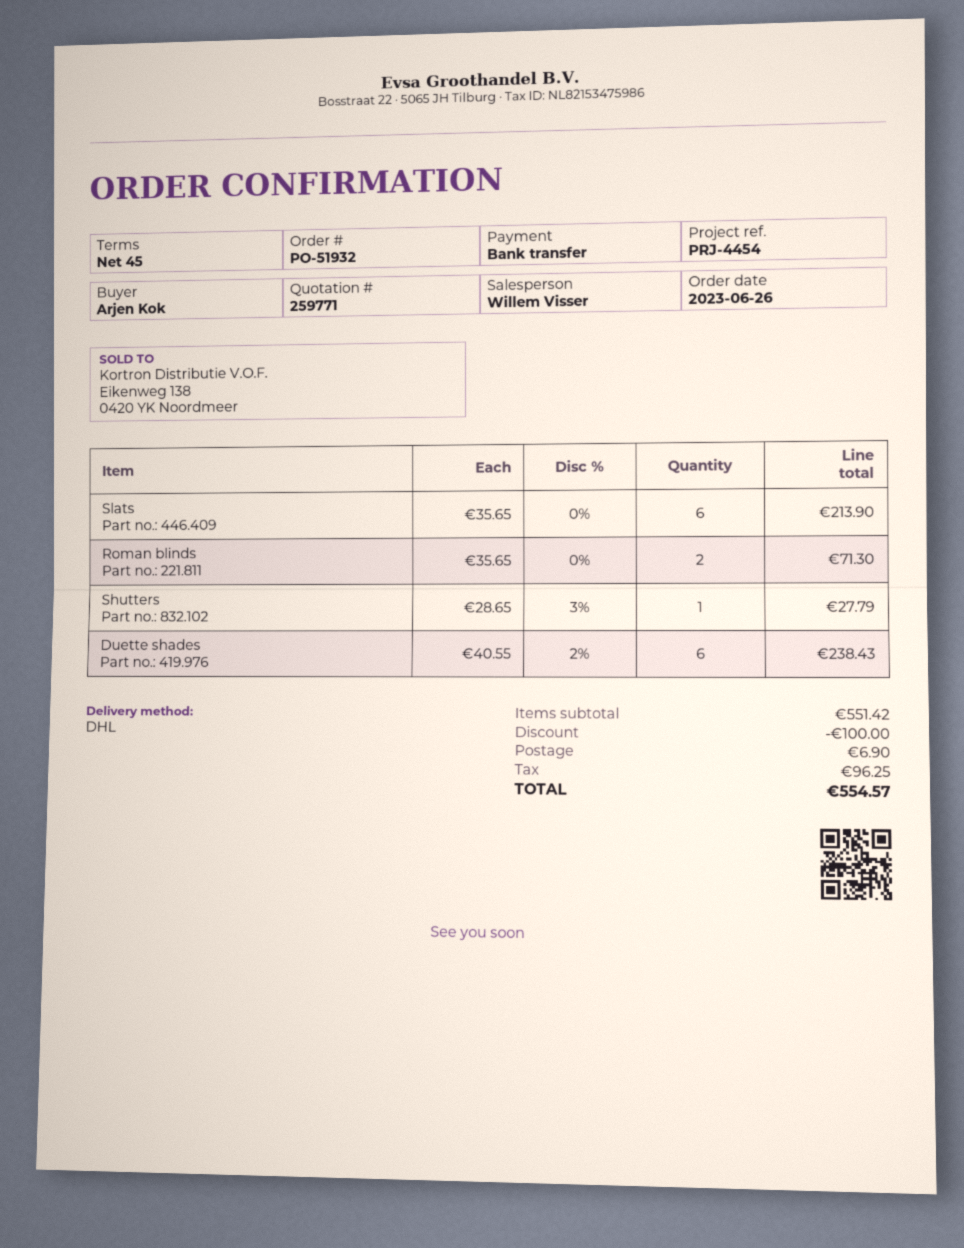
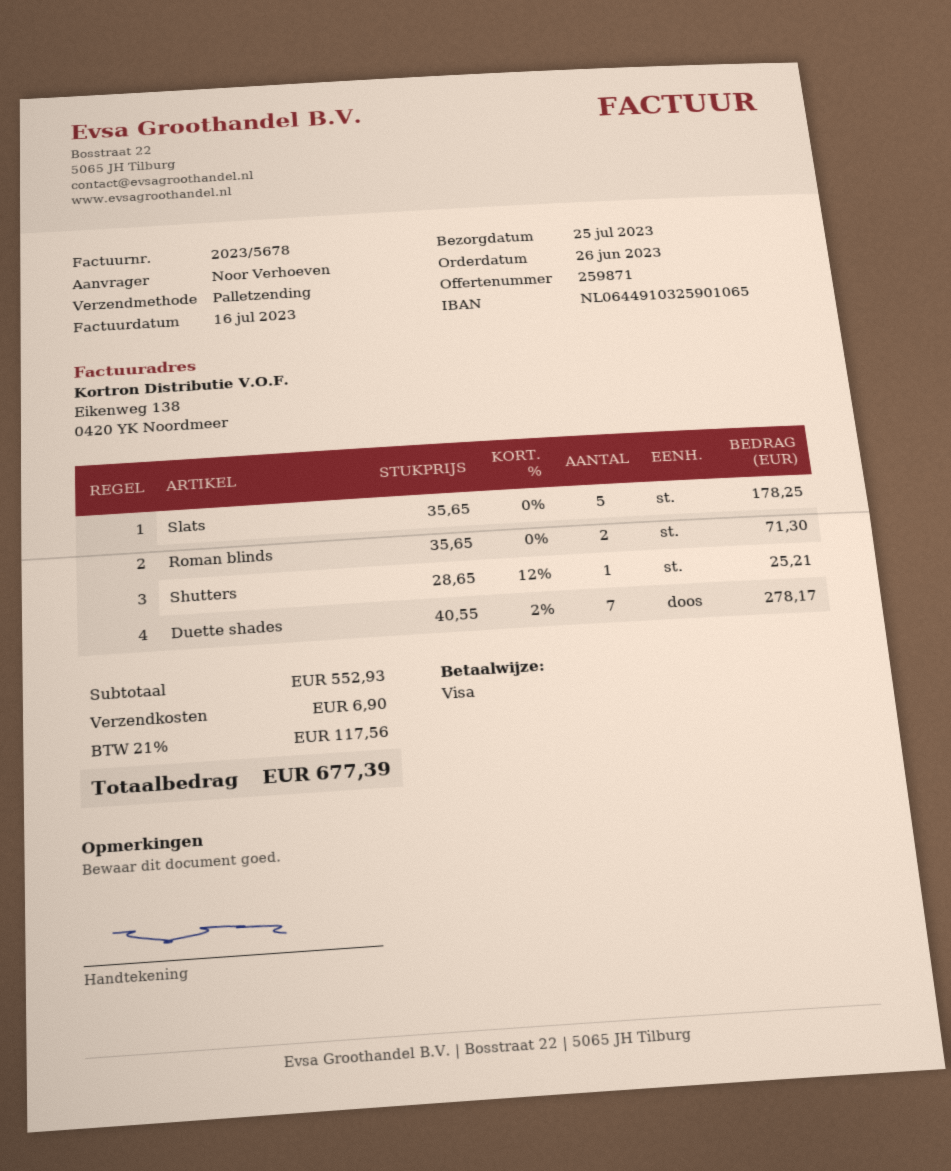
quote number: 259771 -> 259871
ordered by: Arjen Kok -> Noor Verhoeven
payment method: bank transfer -> Visa
shipping method: DHL -> pallet freight
Slats: 6 x 35.65 = 213.90 -> 5 x 35.65 = 178.25
Shutters: 1 x 28.65 - 3% = 27.79 -> 1 x 28.65 - 12% = 25.21
Duette shades: 6 x 40.55 - 2% = 238.43 -> 7 x 40.55 - 2% = 278.17
subtotal: 551.42 -> 552.93
discount: 100.00 -> none
tax: 96.25 -> 117.56
total: 554.57 -> 677.39

